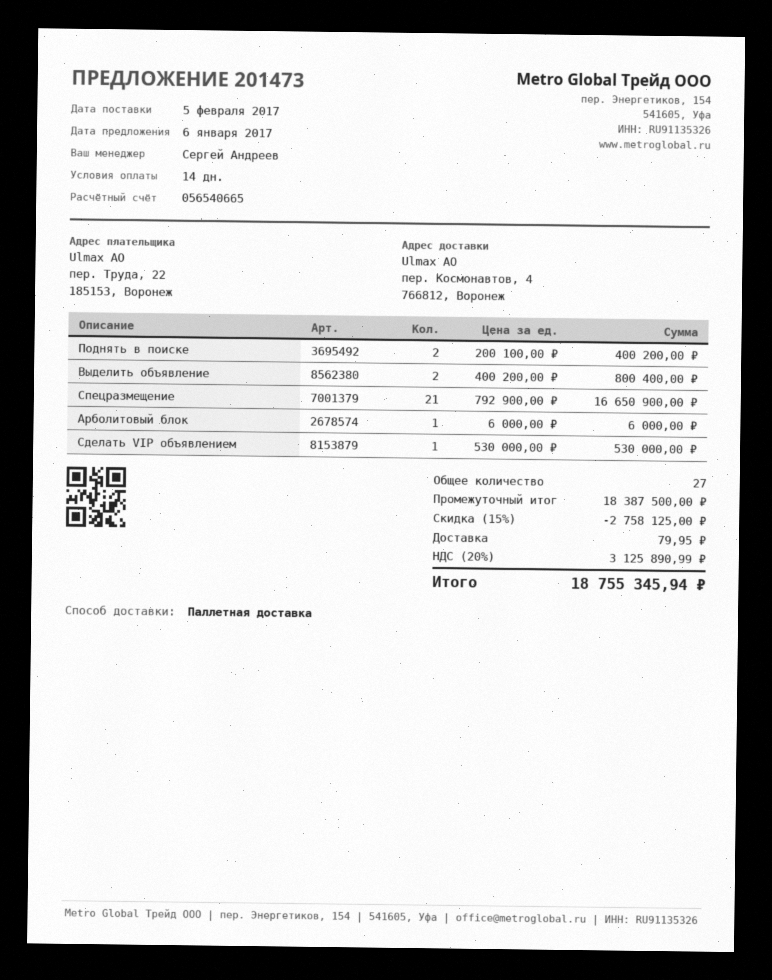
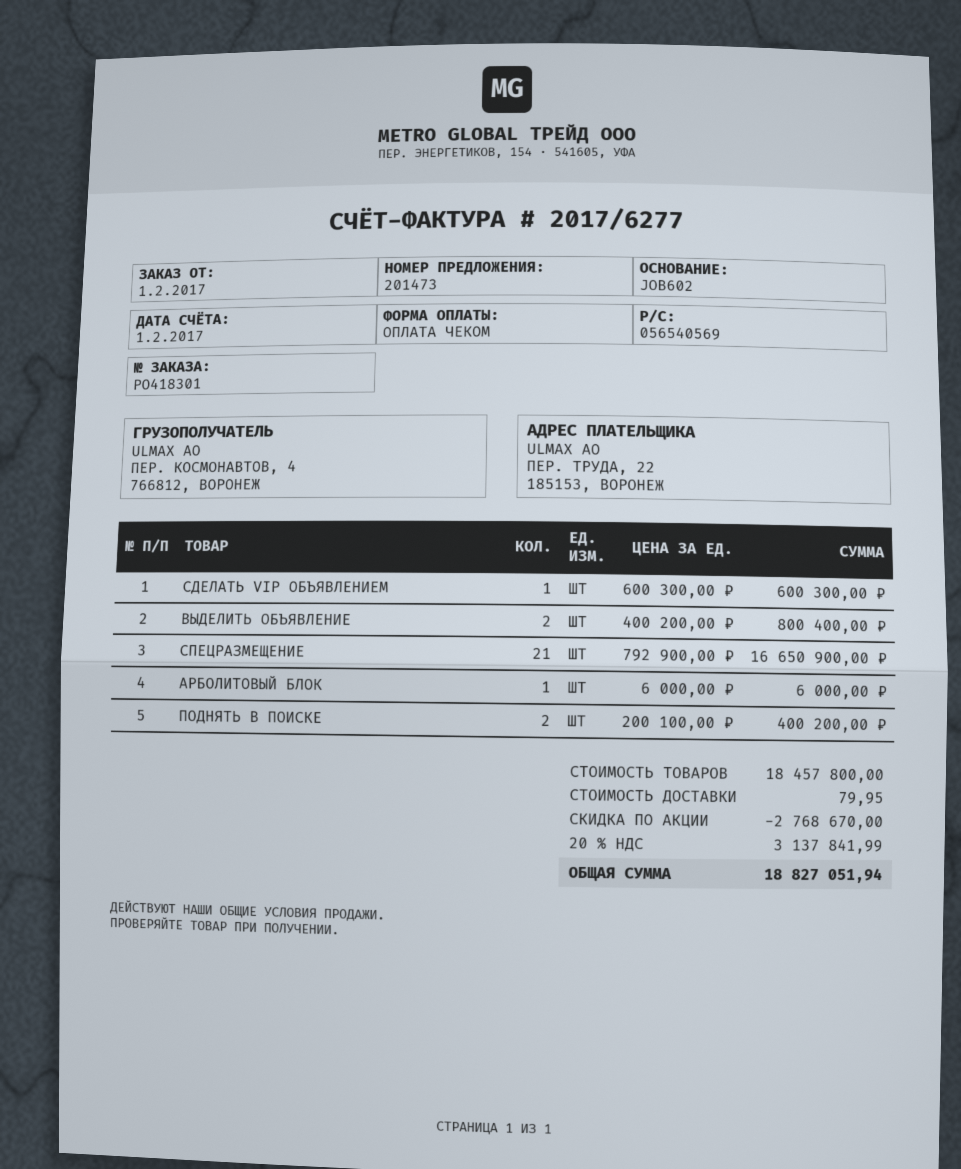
bank account: 056540665 -> 056540569
Сделать VIP объявлением: 1 x 530000.00 = 530000.00 -> 1 x 600300.00 = 600300.00
subtotal: 18387500.00 -> 18457800.00
discount: 2758125.00 -> 2768670.00
tax: 20% = 3125890.99 -> 20% = 3137841.99
total: 18755345.94 -> 18827051.94

